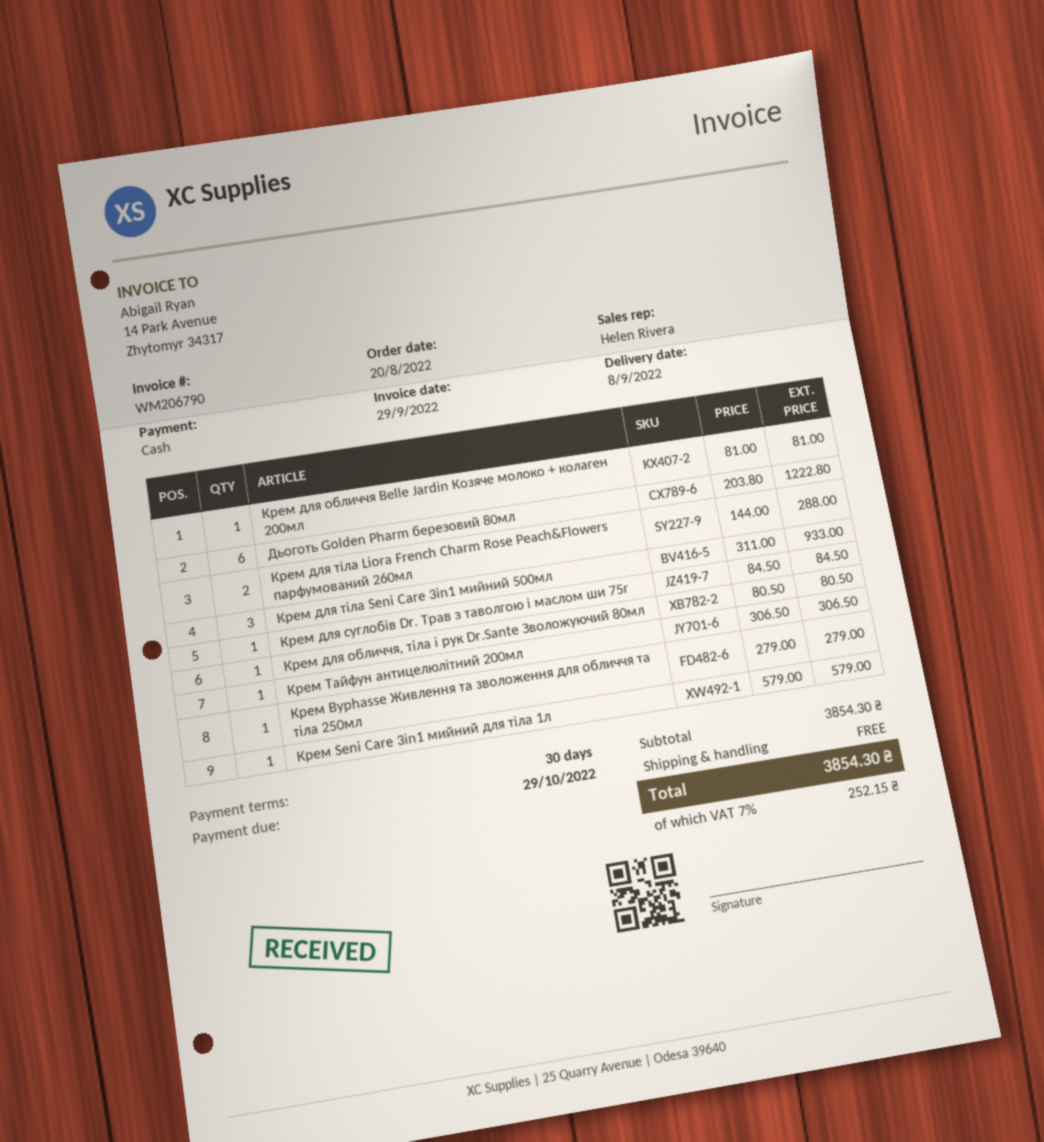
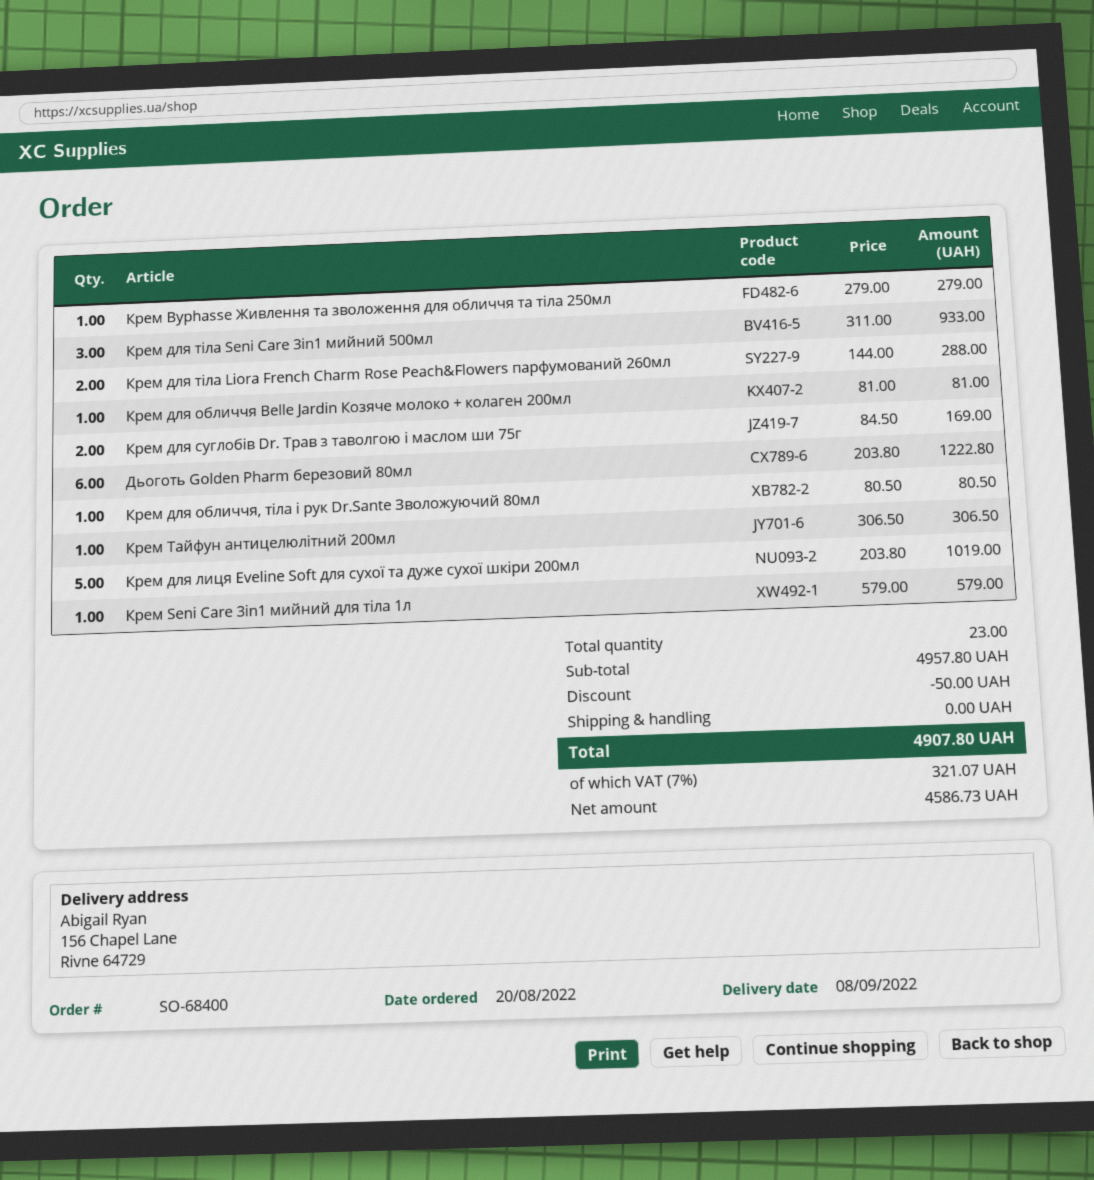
Крем для суглобів Dr. Трав з таволгою і маслом ши 75г: 1 x 84.50 = 84.50 -> 2 x 84.50 = 169.00
Крем для лиця Eveline Soft для сухої та дуже сухої шкіри 200мл: none -> 5 x 203.80 = 1019.00
subtotal: 3854.30 -> 4957.80
discount: none -> 50.00
tax: 7% = 252.15 -> 7% = 321.07
total: 3854.30 -> 4907.80

